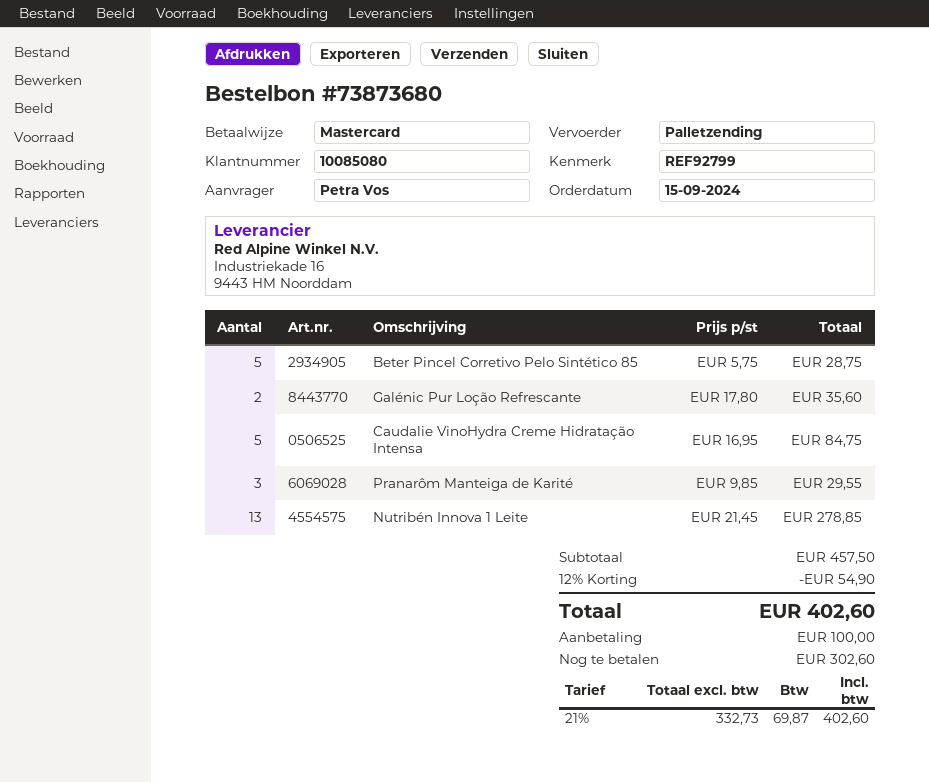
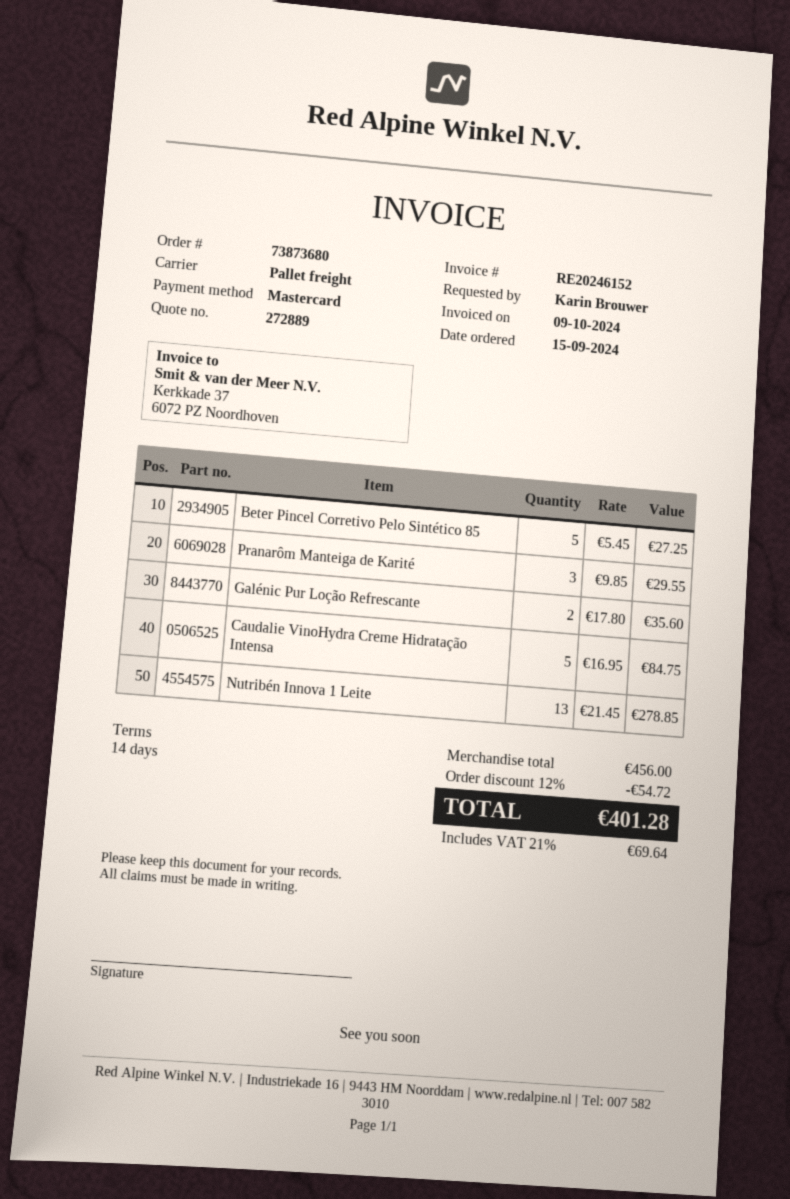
ordered by: Petra Vos -> Karin Brouwer
Beter Pincel Corretivo Pelo Sintético 85: 5 x 5.75 = 28.75 -> 5 x 5.45 = 27.25
subtotal: 457.50 -> 456.00
discount: 12% = 54.90 -> 12% = 54.72
tax: 21% = 69.87 -> 21% = 69.64
total: 402.60 -> 401.28

